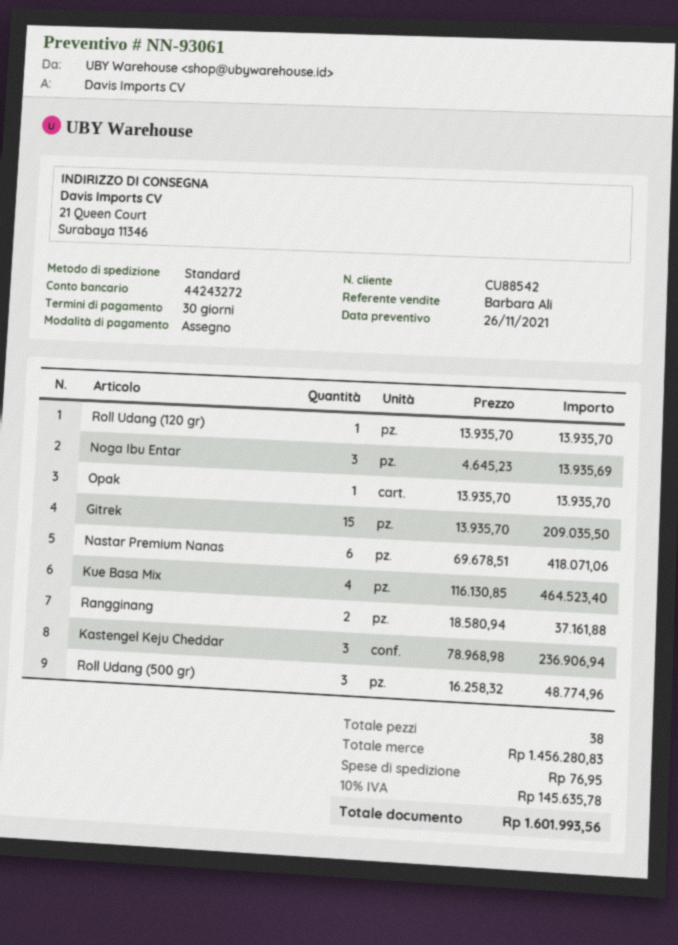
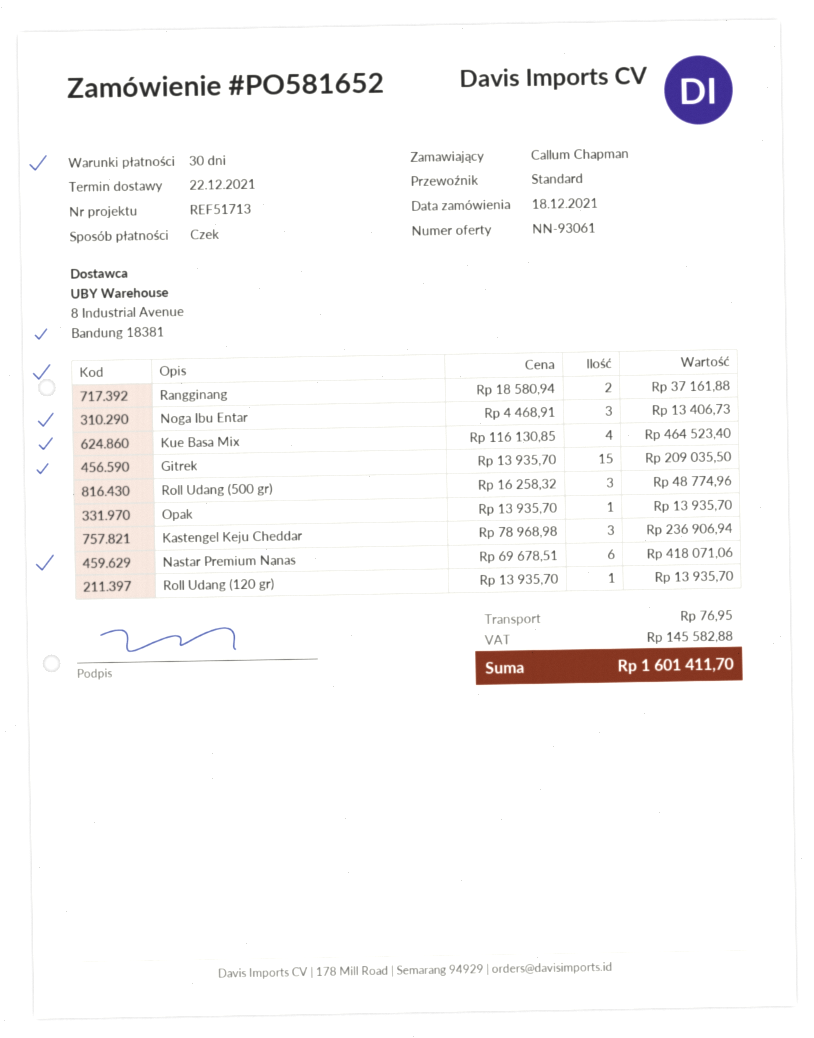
Noga Ibu Entar: 3 x 4645.23 = 13935.69 -> 3 x 4468.91 = 13406.73
tax: 145635.78 -> 145582.88
total: 1601993.56 -> 1601411.70

